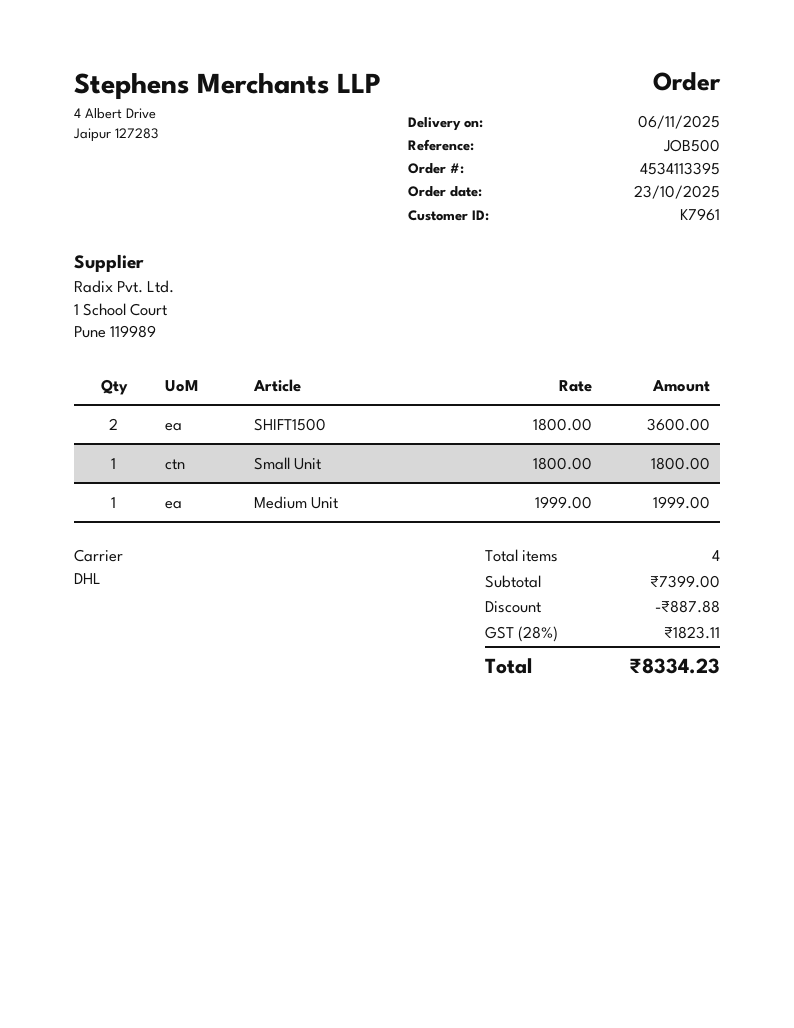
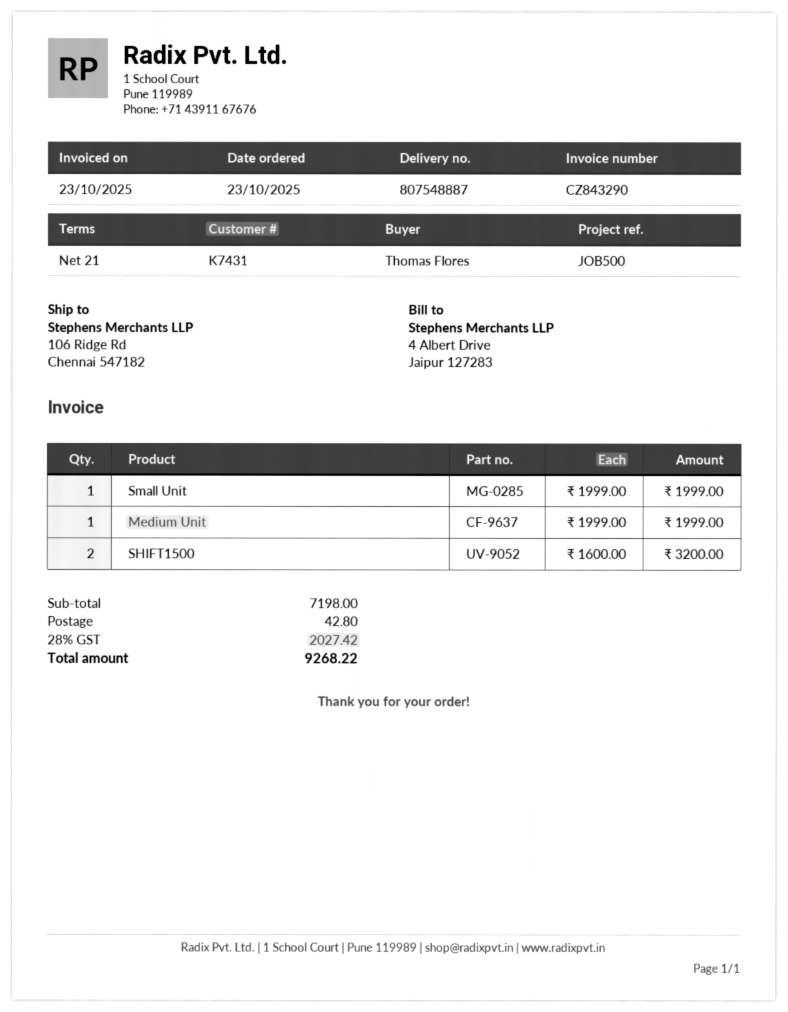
customer number: K7961 -> K7431
SHIFT1500: 2 x 1800.00 = 3600.00 -> 2 x 1600.00 = 3200.00
Small Unit: 1 x 1800.00 = 1800.00 -> 1 x 1999.00 = 1999.00
subtotal: 7399.00 -> 7198.00
discount: 887.88 -> none
shipping: none -> 42.80
tax: 28% = 1823.11 -> 28% = 2027.42
total: 8334.23 -> 9268.22

